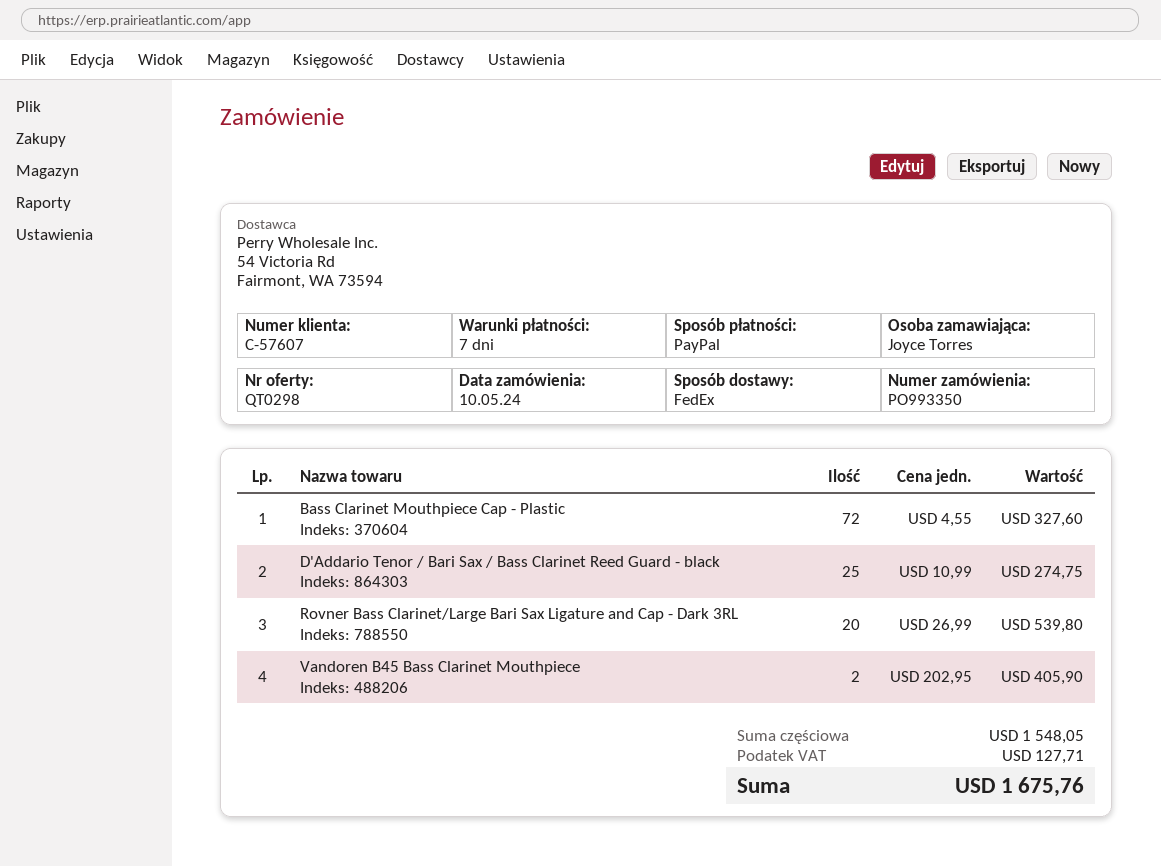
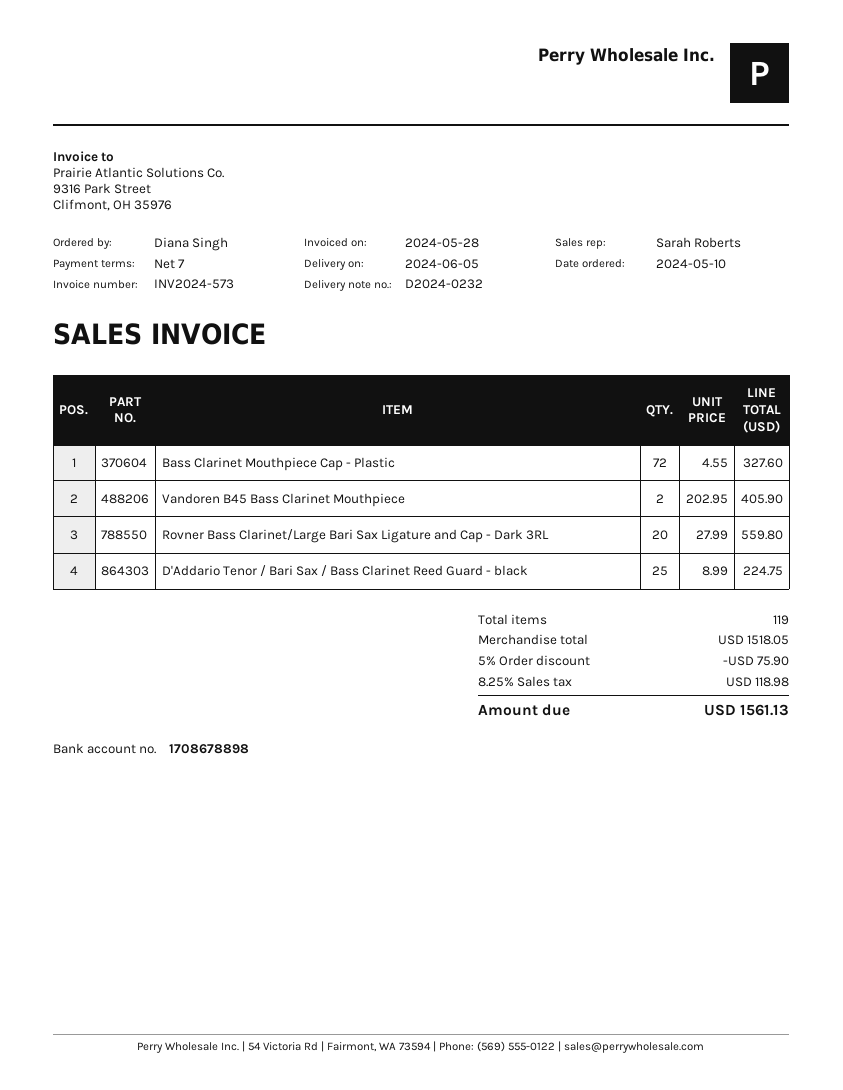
ordered by: Joyce Torres -> Diana Singh
D'Addario Tenor / Bari Sax / Bass Clarinet Reed Guard - black: 25 x 10.99 = 274.75 -> 25 x 8.99 = 224.75
Rovner Bass Clarinet/Large Bari Sax Ligature and Cap - Dark 3RL: 20 x 26.99 = 539.80 -> 20 x 27.99 = 559.80
subtotal: 1548.05 -> 1518.05
discount: none -> 5% = 75.90
tax: 127.71 -> 118.98
total: 1675.76 -> 1561.13

